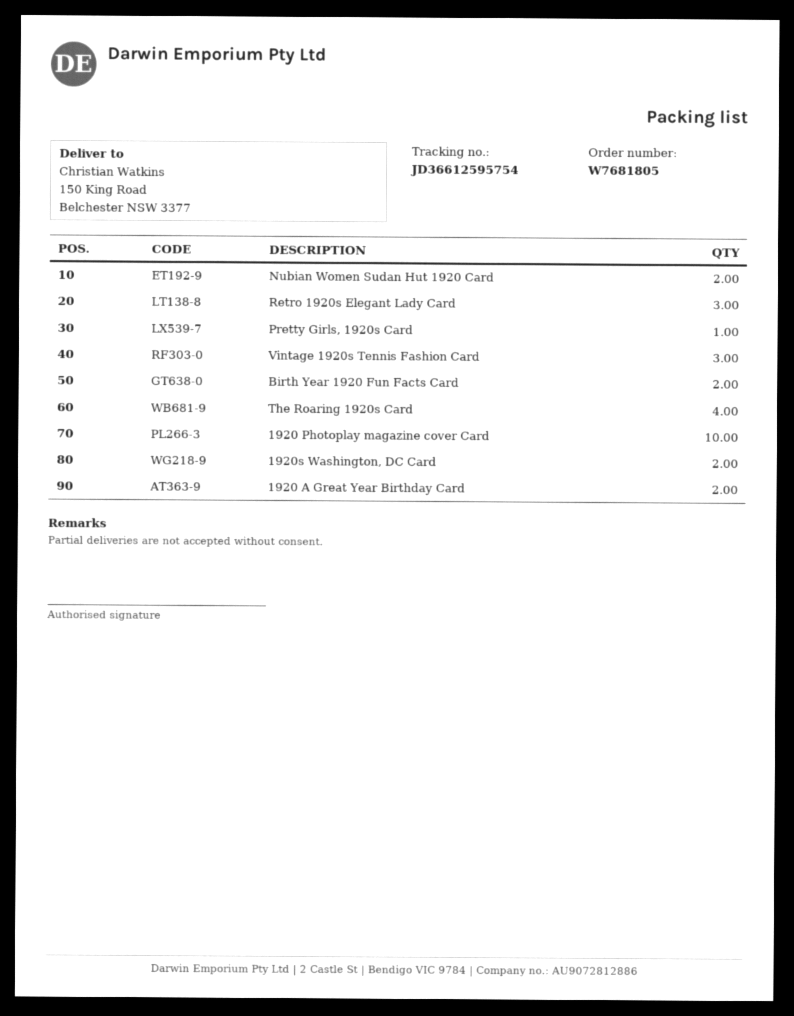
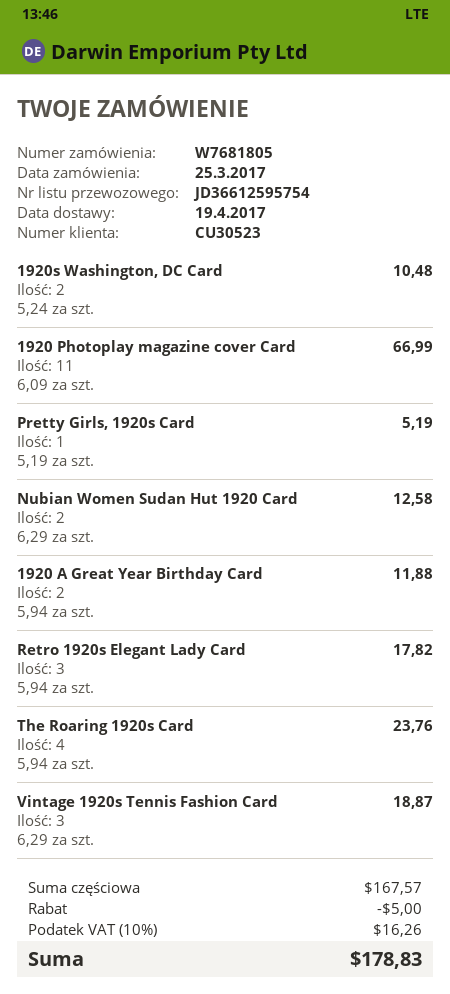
Birth Year 1920 Fun Facts Card: 2 -> none
1920 Photoplay magazine cover Card: 10 -> 11

